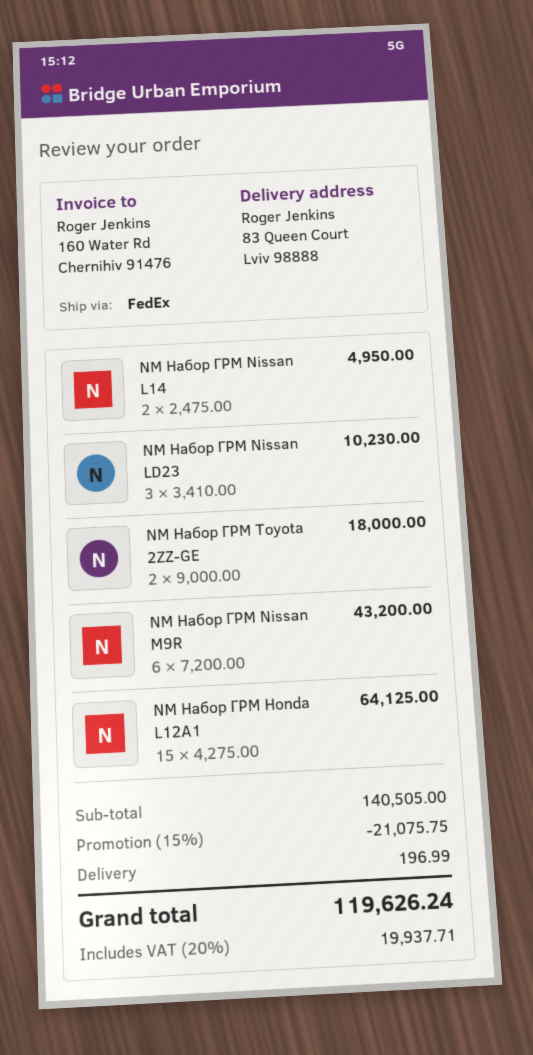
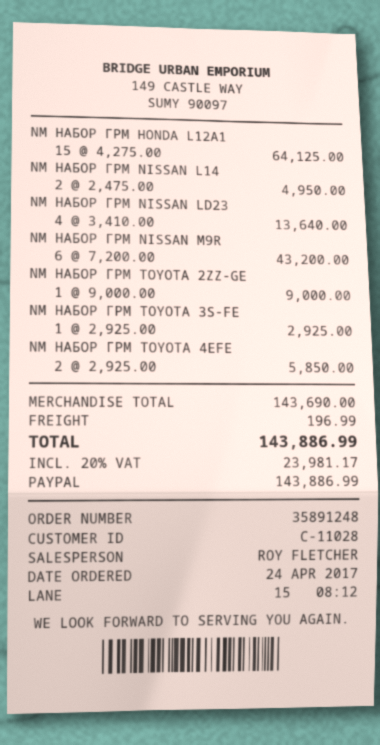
NM Набор ГРМ Nissan LD23: 3 x 3410.00 = 10230.00 -> 4 x 3410.00 = 13640.00
NM Набор ГРМ Toyota 2ZZ-GE: 2 x 9000.00 = 18000.00 -> 1 x 9000.00 = 9000.00
NM НАБОР ГРМ TOYOTA 3S-FE: none -> 1 x 2925.00 = 2925.00
NM НАБОР ГРМ TOYOTA 4EFE: none -> 2 x 2925.00 = 5850.00
subtotal: 140505.00 -> 143690.00
discount: 15% = 21075.75 -> none
tax: 20% = 19937.71 -> 20% = 23981.17
total: 119626.24 -> 143886.99

